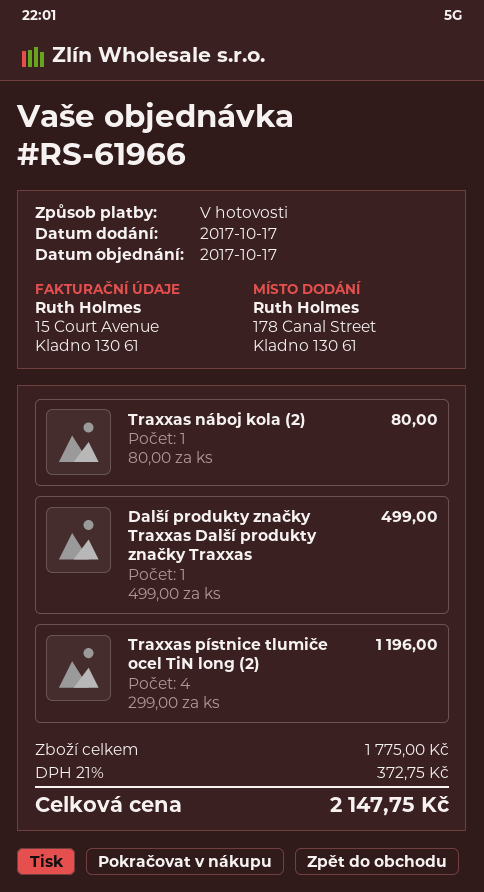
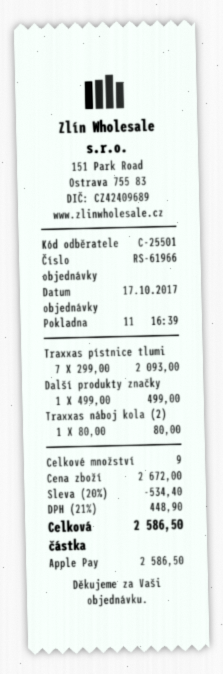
payment method: cash -> Apple Pay
Traxxas pístnice tlumiče ocel TiN long (2): 4 x 299.00 = 1196.00 -> 7 x 299.00 = 2093.00
subtotal: 1775.00 -> 2672.00
discount: none -> 20% = 534.40
tax: 21% = 372.75 -> 21% = 448.90
total: 2147.75 -> 2586.50

